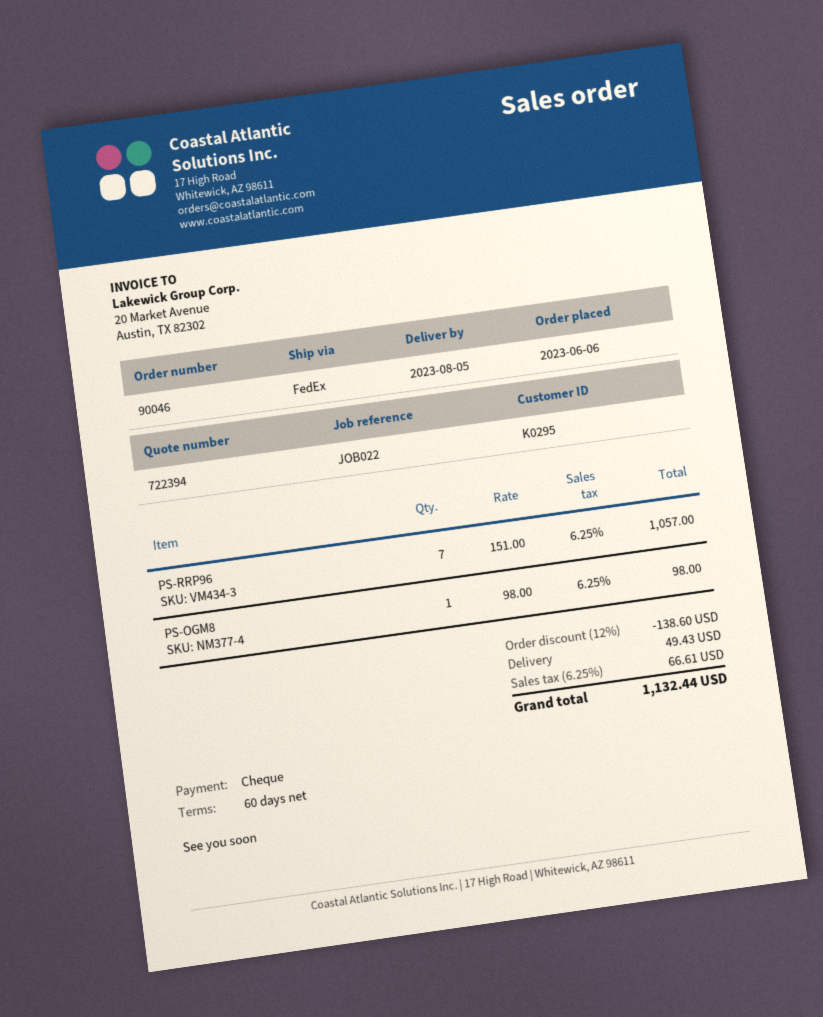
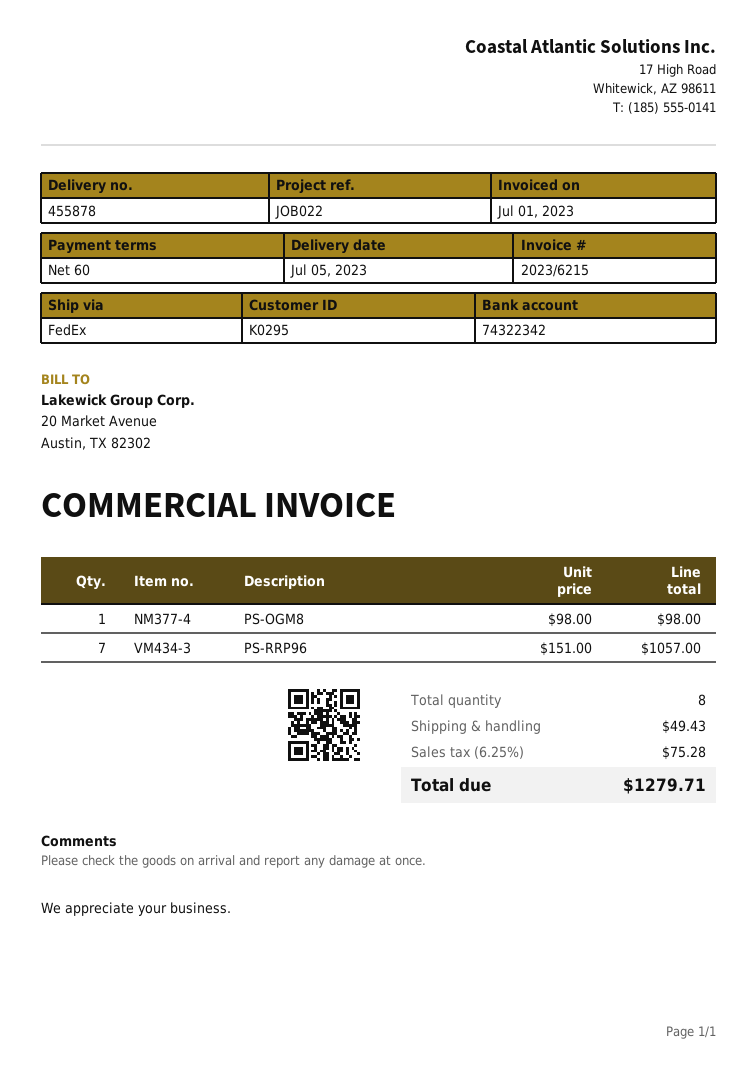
delivery date: 2023-08-05 -> 2023-07-05
discount: 12% = 138.60 -> none
tax: 6.25% = 66.61 -> 6.25% = 75.28
total: 1132.44 -> 1279.71

